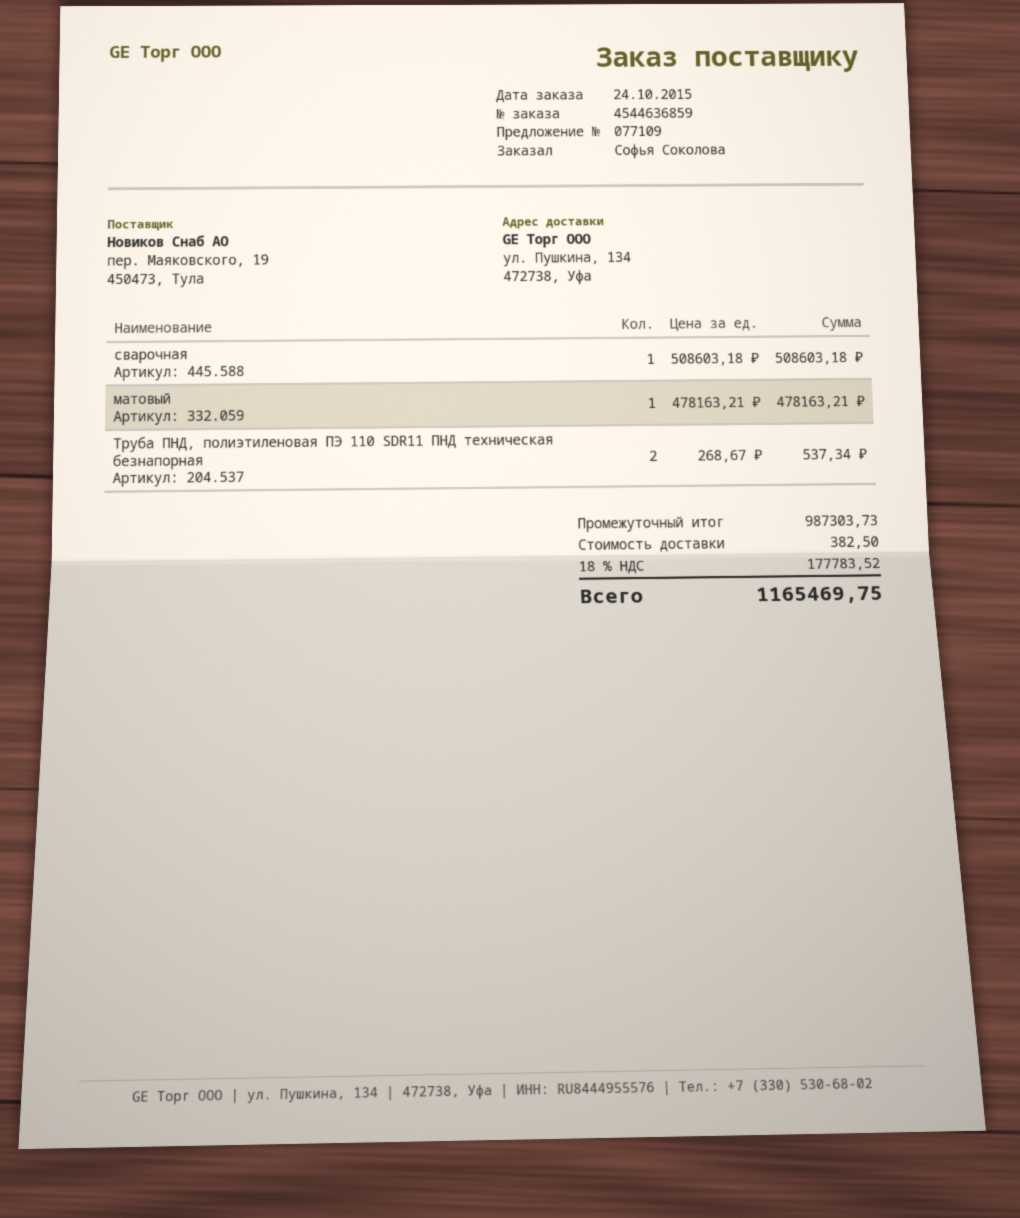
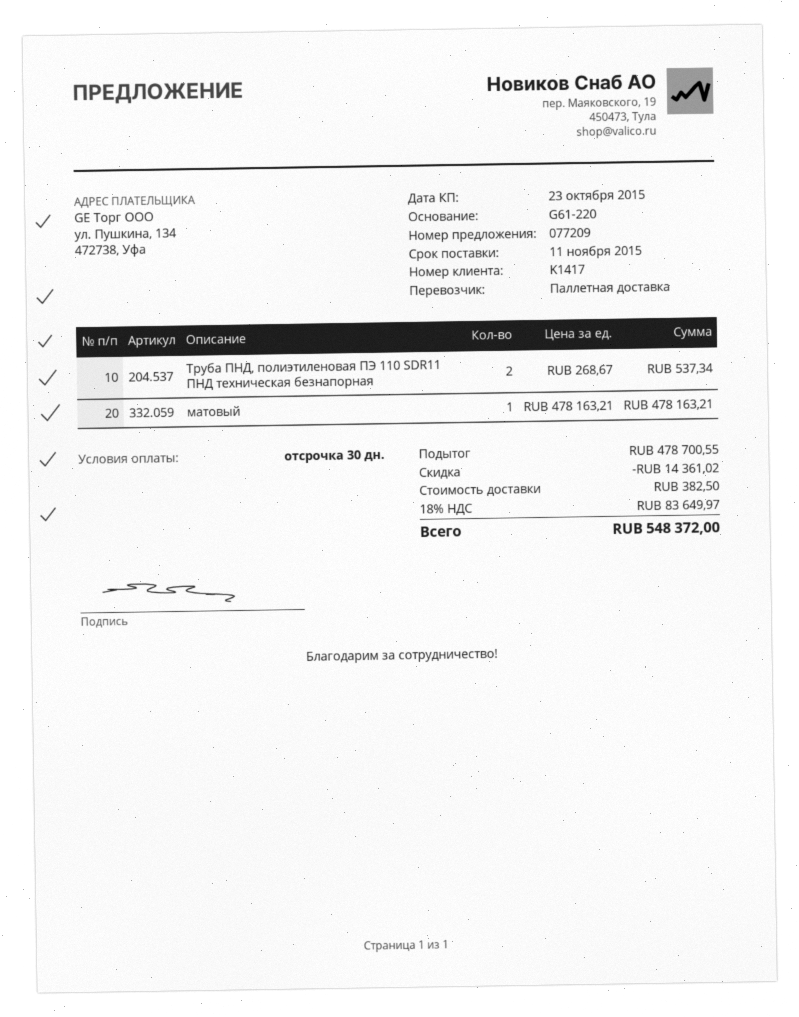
quote number: 077109 -> 077209
сварочная: 1 x 508603.18 = 508603.18 -> none
subtotal: 987303.73 -> 478700.55
discount: none -> 14361.02
tax: 18% = 177783.52 -> 18% = 83649.97
total: 1165469.75 -> 548372.00

